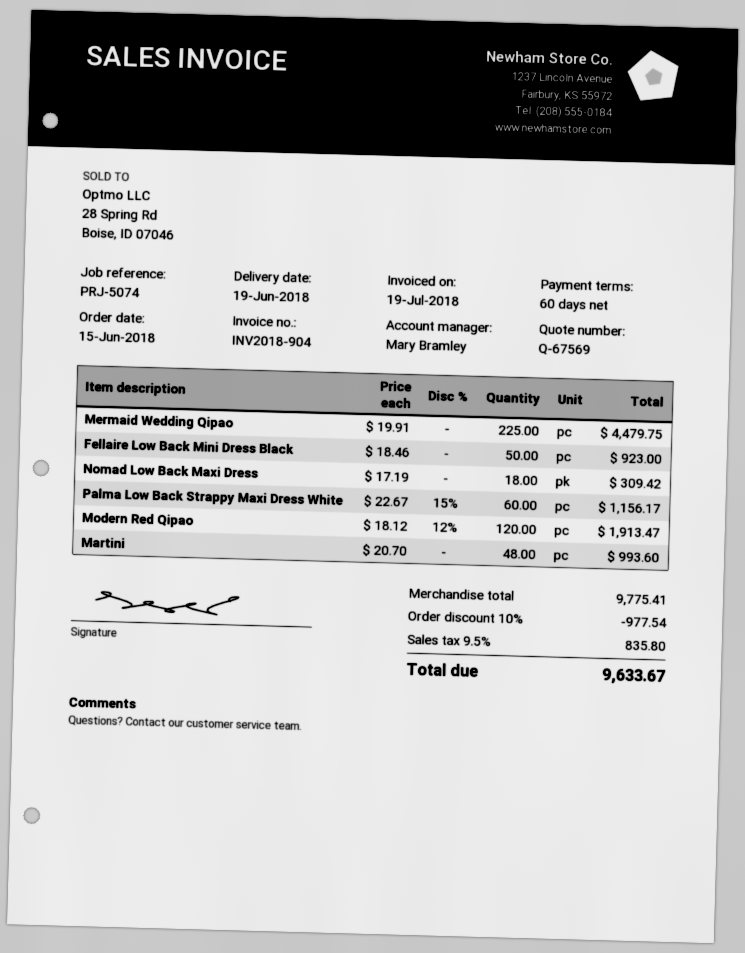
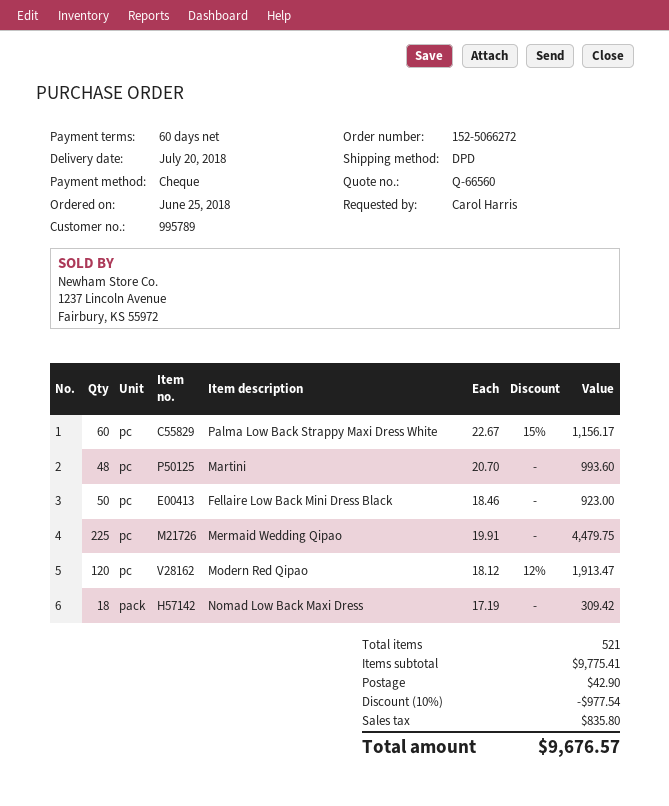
quote number: Q-67569 -> Q-66560
order date: 2018-06-15 -> 2018-06-25
delivery date: 2018-06-19 -> 2018-07-20
shipping: none -> 42.90
total: 9633.67 -> 9676.57

